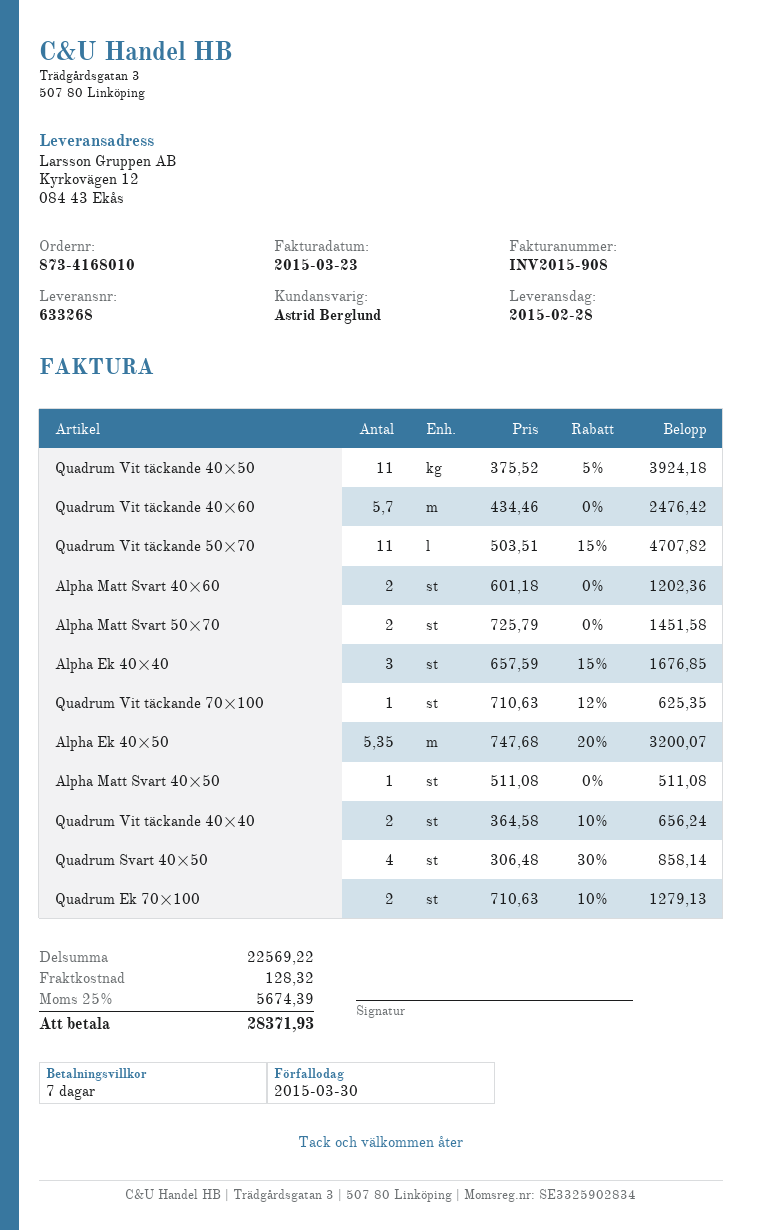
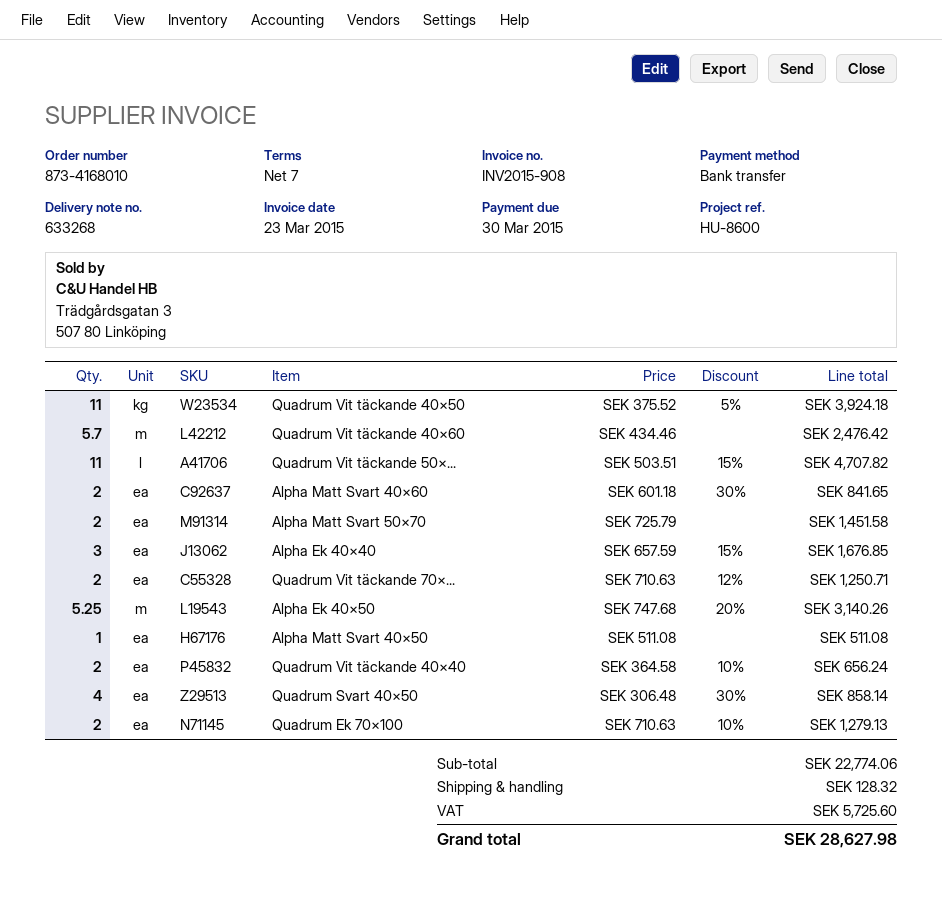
Alpha Matt Svart 40×60: 2 x 601.18 = 1202.36 -> 2 x 601.18 - 30% = 841.65
Quadrum Vit täckande 70×100: 1 x 710.63 - 12% = 625.35 -> 2 x 710.63 - 12% = 1250.71
Alpha Ek 40×50: 5.35 x 747.68 - 20% = 3200.07 -> 5.25 x 747.68 - 20% = 3140.26
subtotal: 22569.22 -> 22774.06
tax: 5674.39 -> 5725.60
total: 28371.93 -> 28627.98

